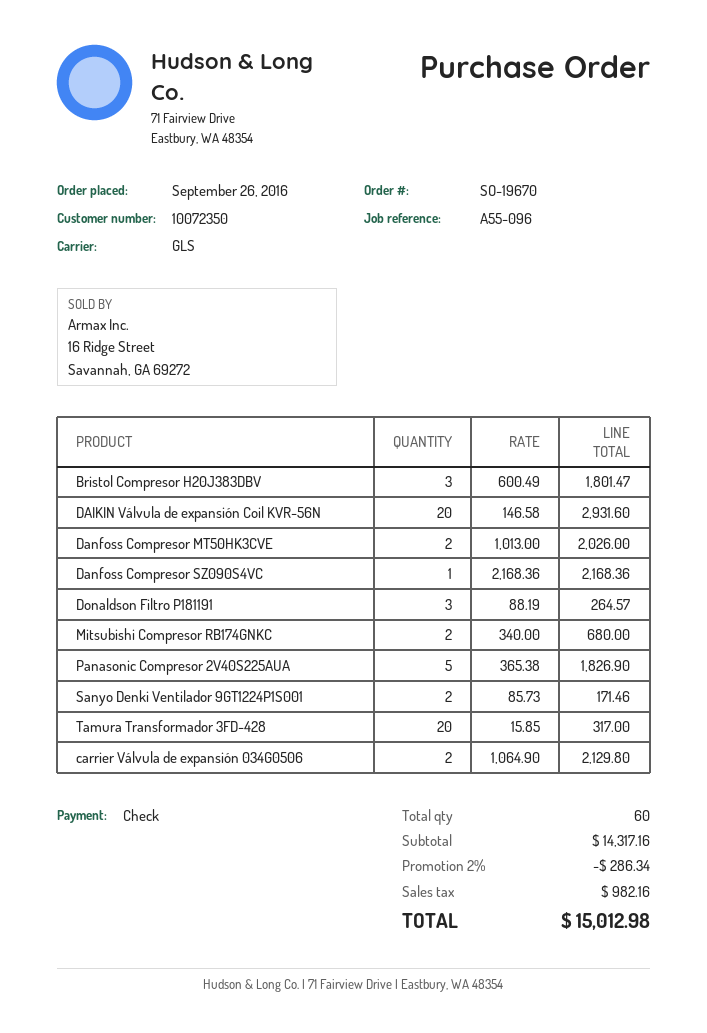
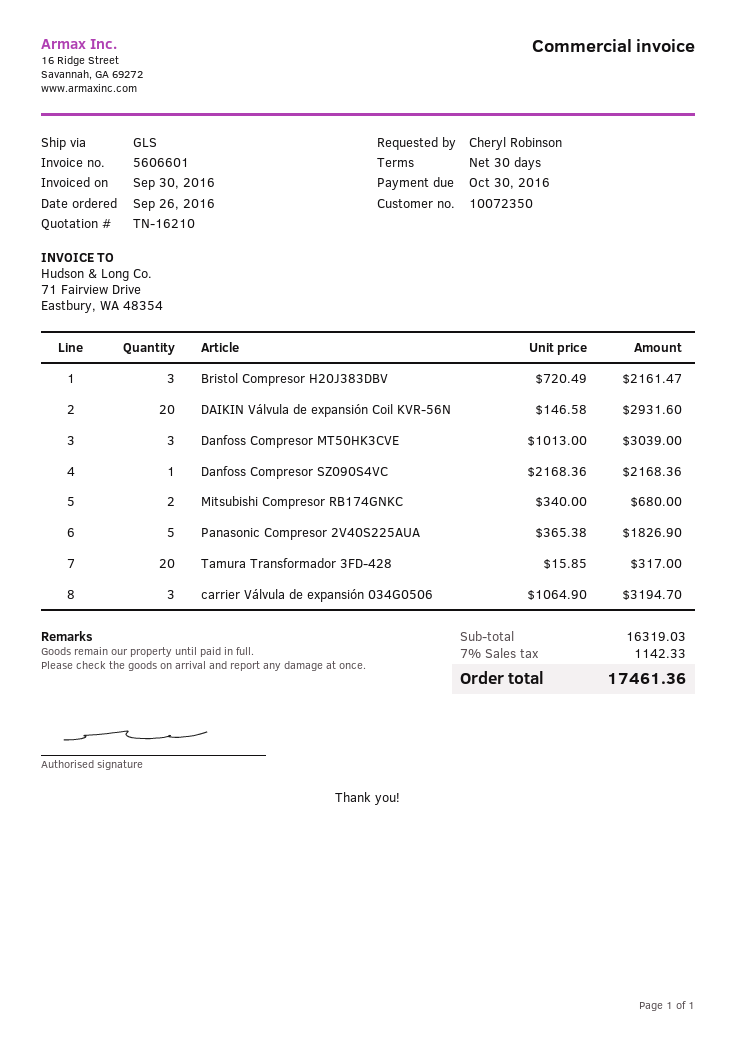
Bristol Compresor H20J383DBV: 3 x 600.49 = 1801.47 -> 3 x 720.49 = 2161.47
Danfoss Compresor MT50HK3CVE: 2 x 1013.00 = 2026.00 -> 3 x 1013.00 = 3039.00
Donaldson Filtro P181191: 3 x 88.19 = 264.57 -> none
Sanyo Denki Ventilador 9GT1224P1S001: 2 x 85.73 = 171.46 -> none
carrier Válvula de expansión 034G0506: 2 x 1064.90 = 2129.80 -> 3 x 1064.90 = 3194.70
subtotal: 14317.16 -> 16319.03
discount: 2% = 286.34 -> none
tax: 982.16 -> 1142.33
total: 15012.98 -> 17461.36

